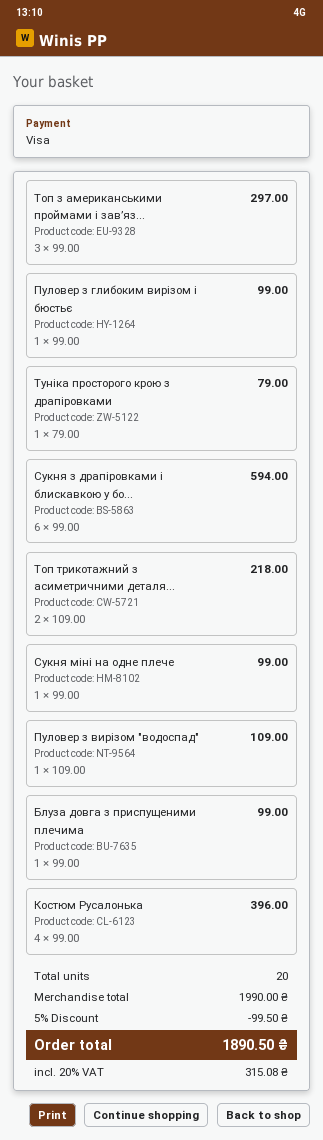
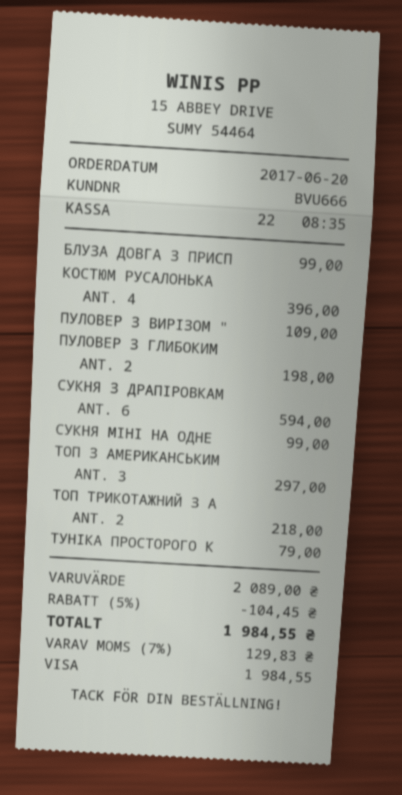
Пуловер з глибоким вирізом і бюстьє: 1 for 99.00 -> 2 for 198.00
subtotal: 1990.00 -> 2089.00
discount: 5% = 99.50 -> 5% = 104.45
tax: 20% = 315.08 -> 7% = 129.83
total: 1890.50 -> 1984.55

